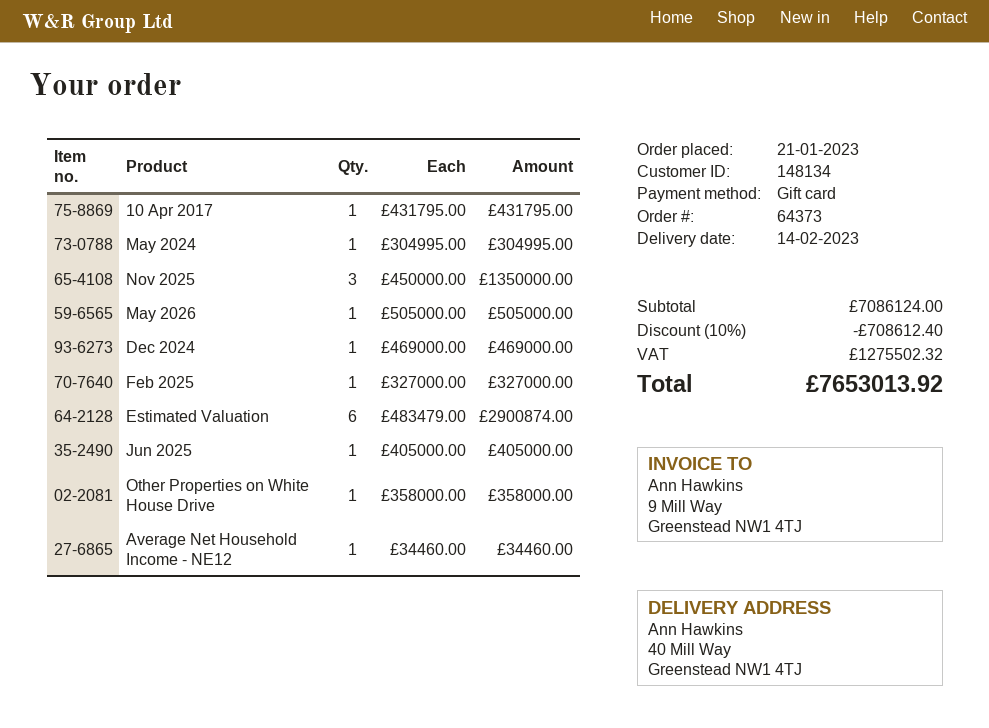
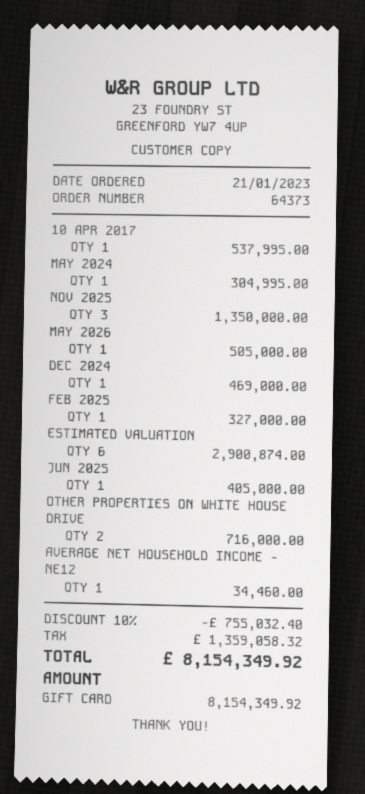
10 Apr 2017: 1 for 431795.00 -> 1 for 537995.00
Other Properties on White House Drive: 1 for 358000.00 -> 2 for 716000.00
discount: 10% = 708612.40 -> 10% = 755032.40
tax: 1275502.32 -> 1359058.32
total: 7653013.92 -> 8154349.92

